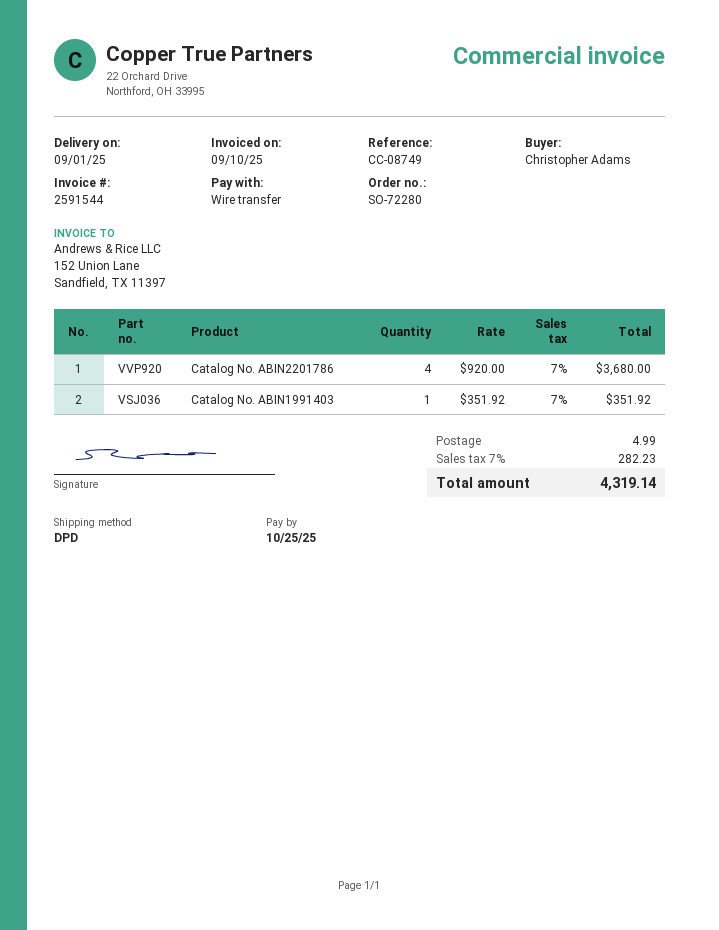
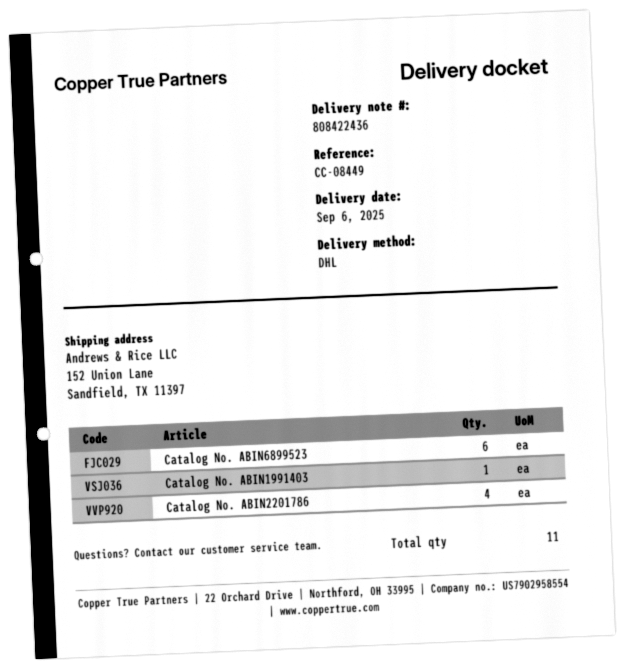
delivery date: 2025-09-01 -> 2025-09-06
reference: CC-08749 -> CC-08449
shipping method: DPD -> DHL
Catalog No. ABIN6899523: none -> 6

